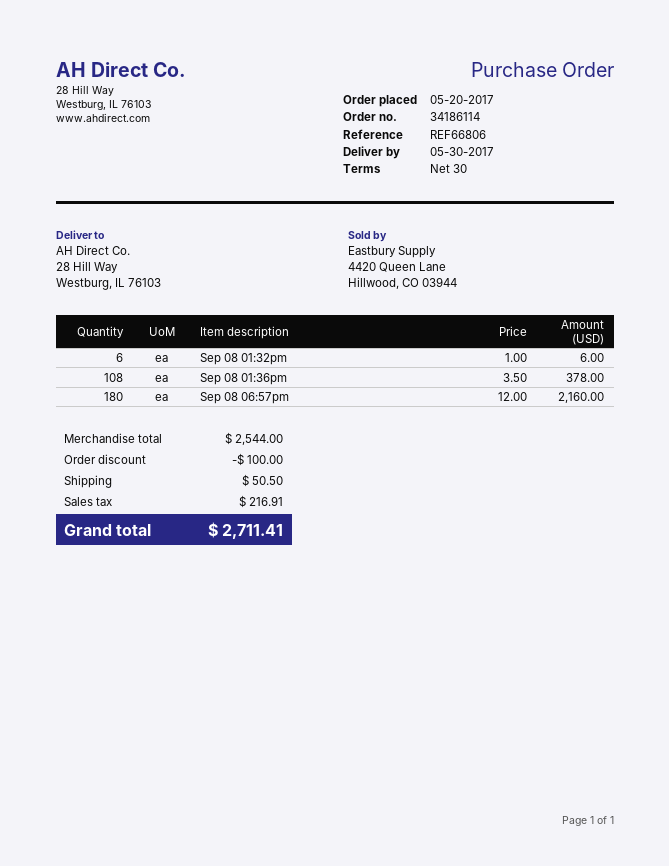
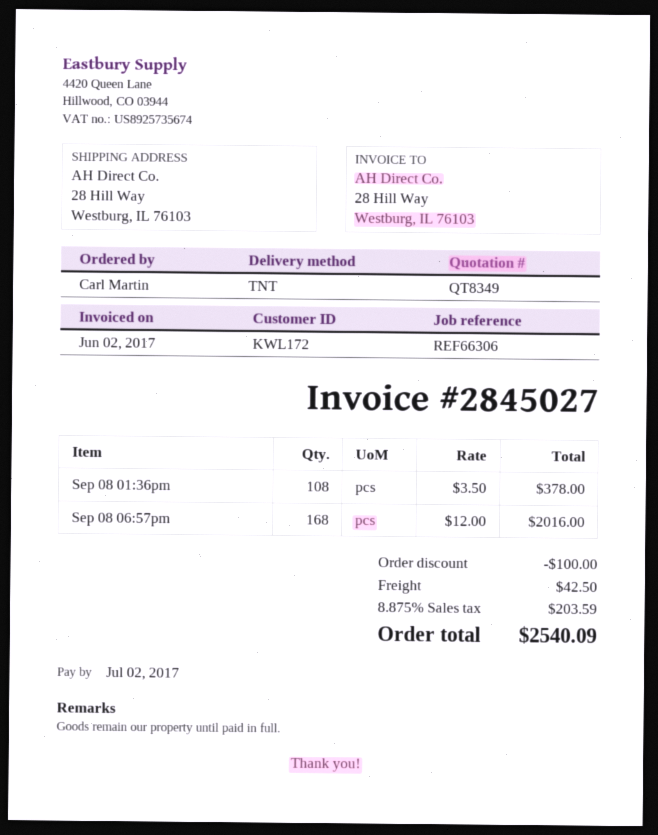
reference: REF66806 -> REF66306
Sep 08 01:32pm: 6 x 1.00 = 6.00 -> none
Sep 08 06:57pm: 180 x 12.00 = 2160.00 -> 168 x 12.00 = 2016.00
shipping: 50.50 -> 42.50
tax: 216.91 -> 203.59
total: 2711.41 -> 2540.09

